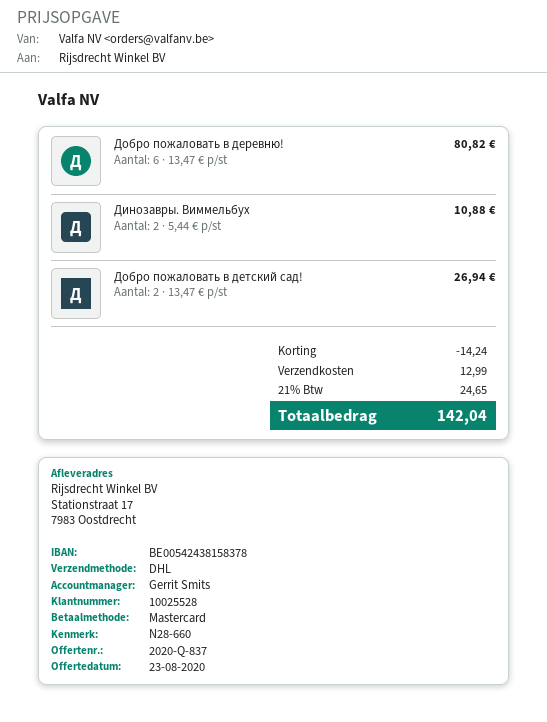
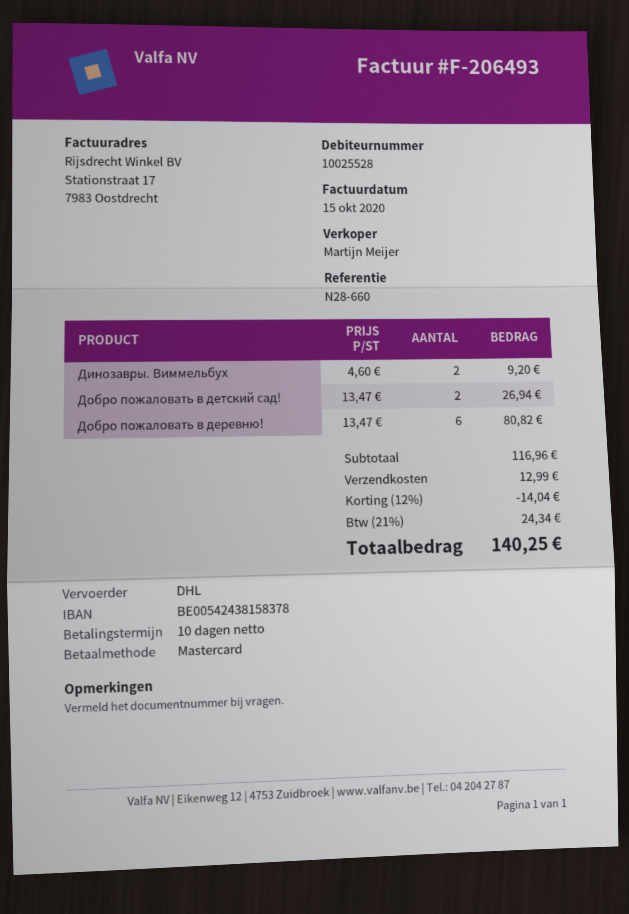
sales rep: Gerrit Smits -> Martijn Meijer
Динозавры. Виммельбух: 2 x 5.44 = 10.88 -> 2 x 4.60 = 9.20
discount: 14.24 -> 14.04
tax: 21% = 24.65 -> 21% = 24.34
total: 142.04 -> 140.25

